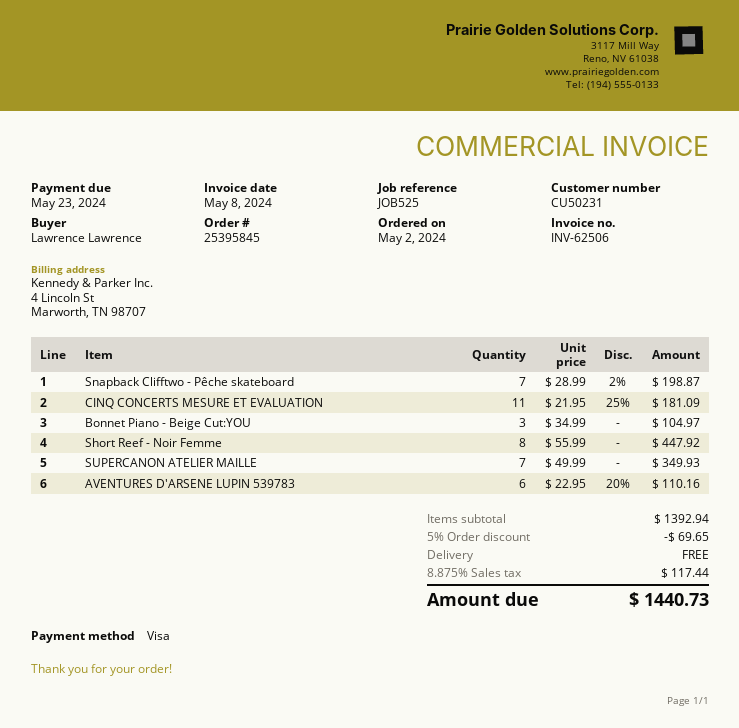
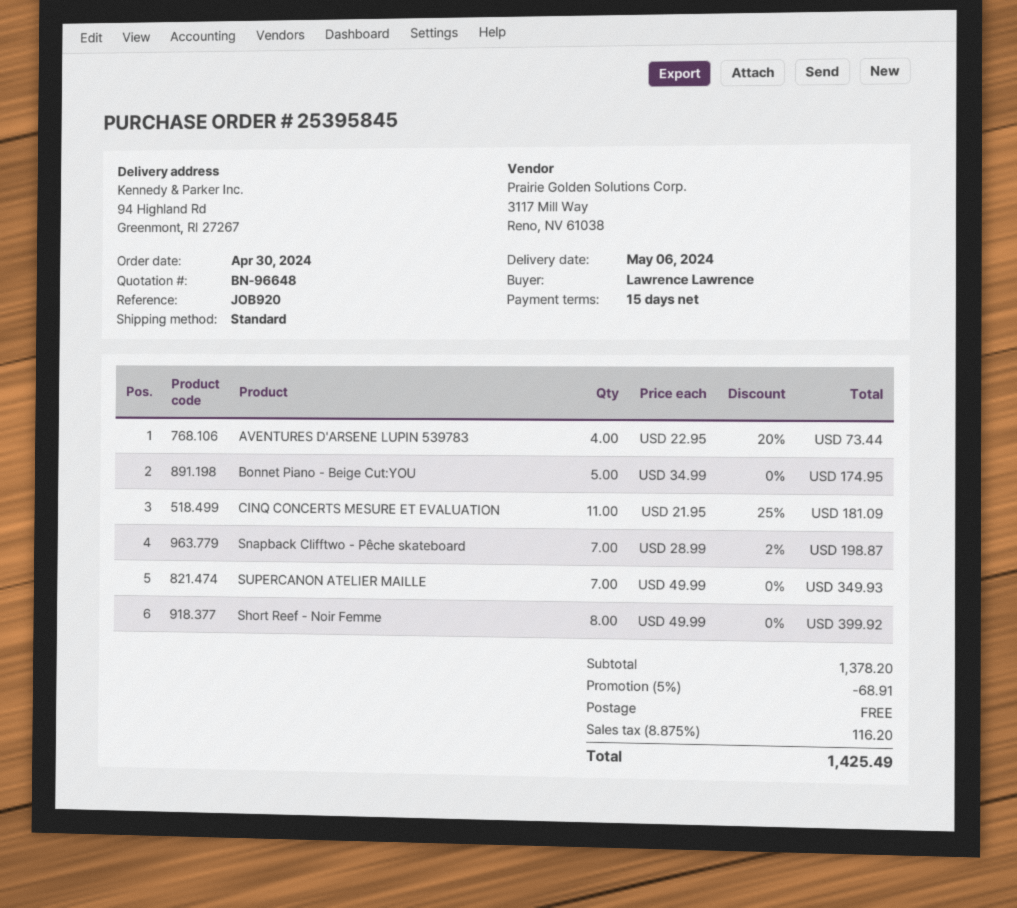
order date: 2024-05-02 -> 2024-04-30
reference: JOB525 -> JOB920
Bonnet Piano - Beige Cut:YOU: 3 x 34.99 = 104.97 -> 5 x 34.99 = 174.95
Short Reef - Noir Femme: 8 x 55.99 = 447.92 -> 8 x 49.99 = 399.92
AVENTURES D'ARSENE LUPIN 539783: 6 x 22.95 - 20% = 110.16 -> 4 x 22.95 - 20% = 73.44
subtotal: 1392.94 -> 1378.20
discount: 5% = 69.65 -> 5% = 68.91
tax: 8.875% = 117.44 -> 8.875% = 116.20
total: 1440.73 -> 1425.49

